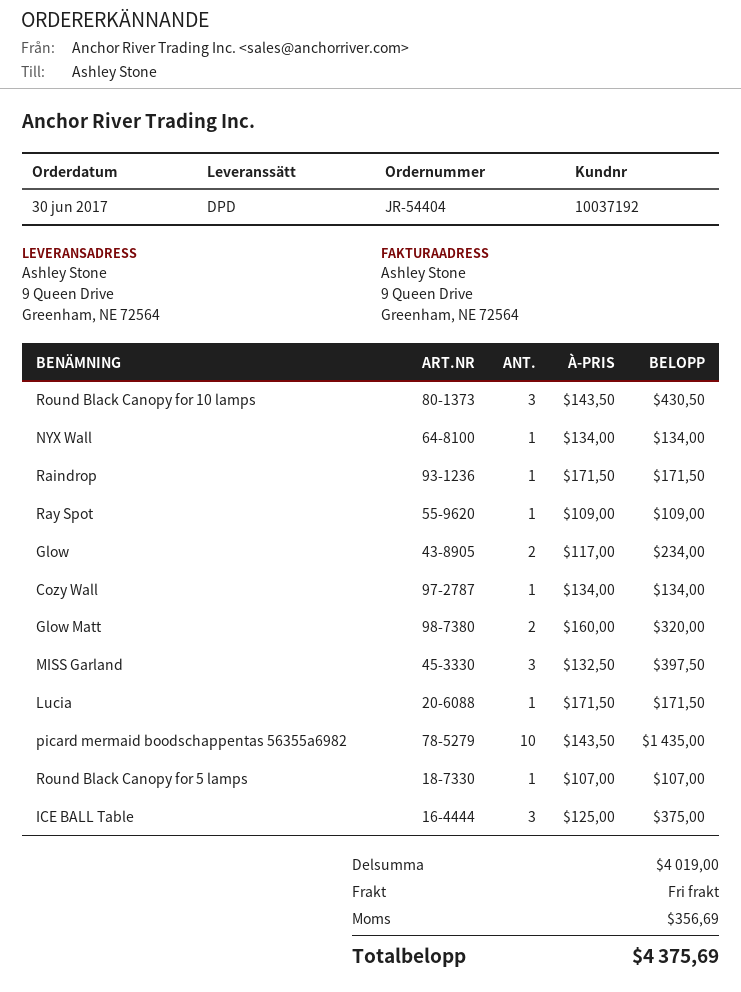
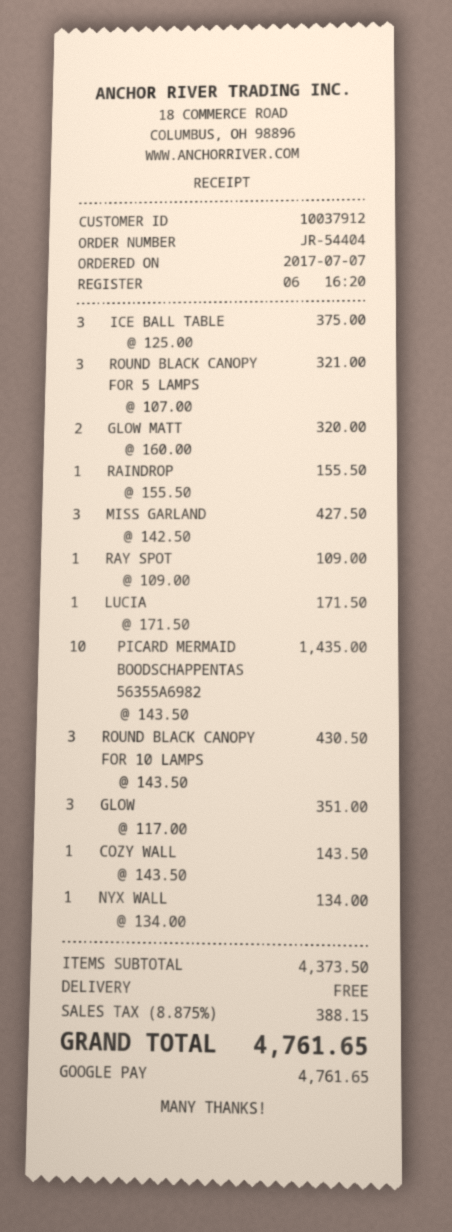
order date: 2017-06-30 -> 2017-07-07
customer number: 10037192 -> 10037912
Raindrop: 1 x 171.50 = 171.50 -> 1 x 155.50 = 155.50
Glow: 2 x 117.00 = 234.00 -> 3 x 117.00 = 351.00
Cozy Wall: 1 x 134.00 = 134.00 -> 1 x 143.50 = 143.50
MISS Garland: 3 x 132.50 = 397.50 -> 3 x 142.50 = 427.50
Round Black Canopy for 5 lamps: 1 x 107.00 = 107.00 -> 3 x 107.00 = 321.00
subtotal: 4019.00 -> 4373.50
tax: 356.69 -> 388.15
total: 4375.69 -> 4761.65

